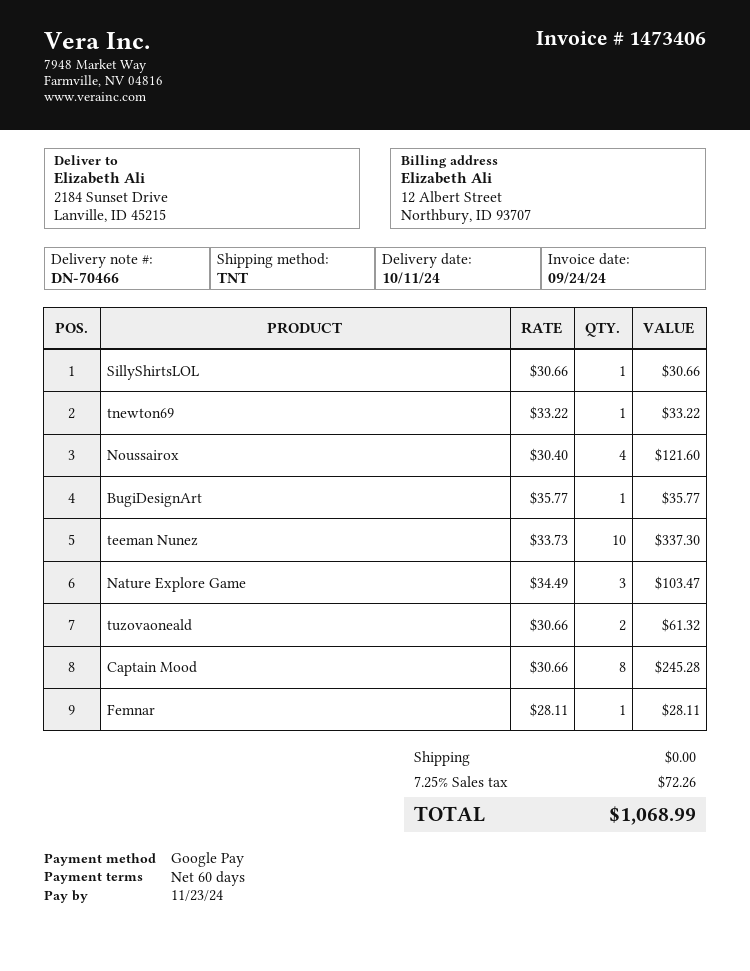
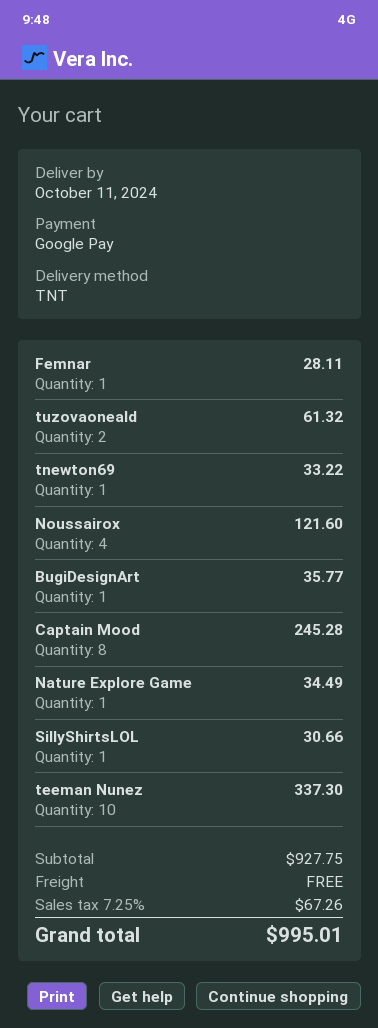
Nature Explore Game: 3 for 103.47 -> 1 for 34.49
tax: 7.25% = 72.26 -> 7.25% = 67.26
total: 1068.99 -> 995.01

